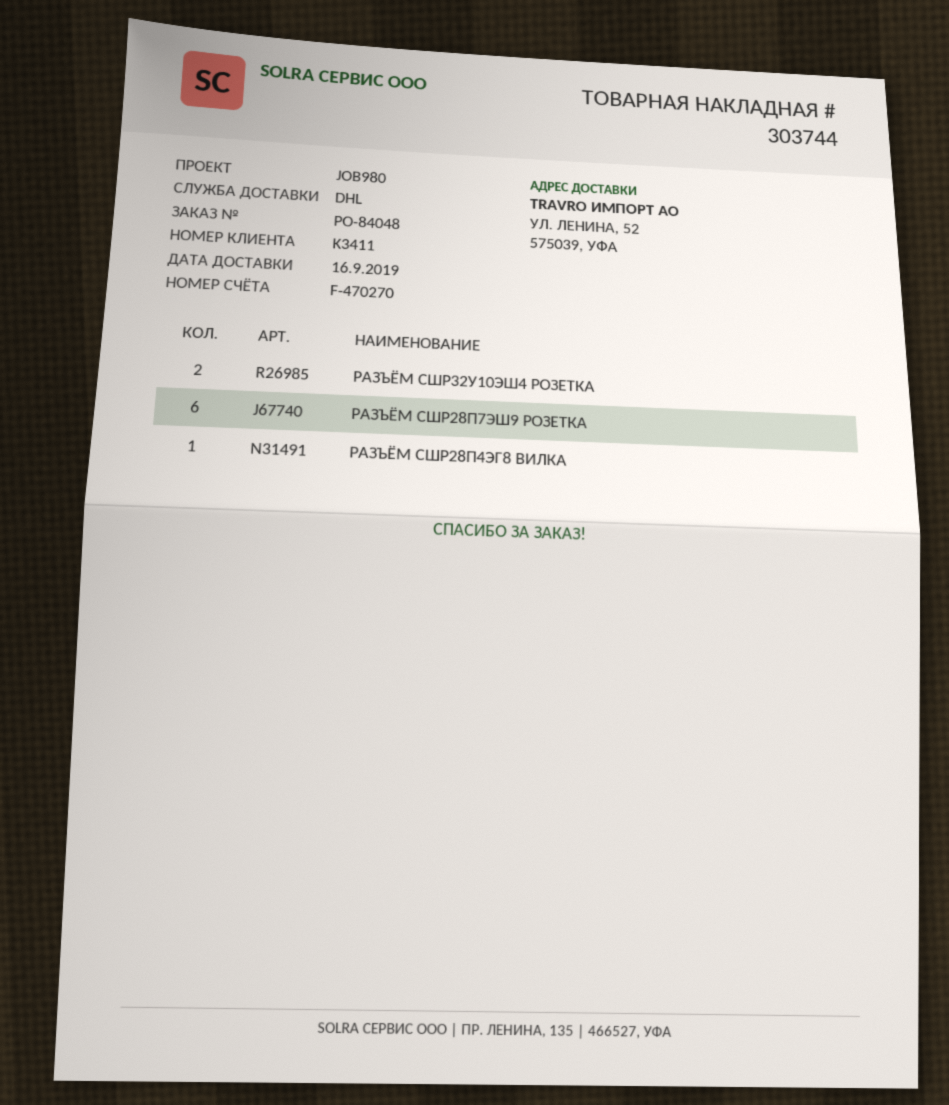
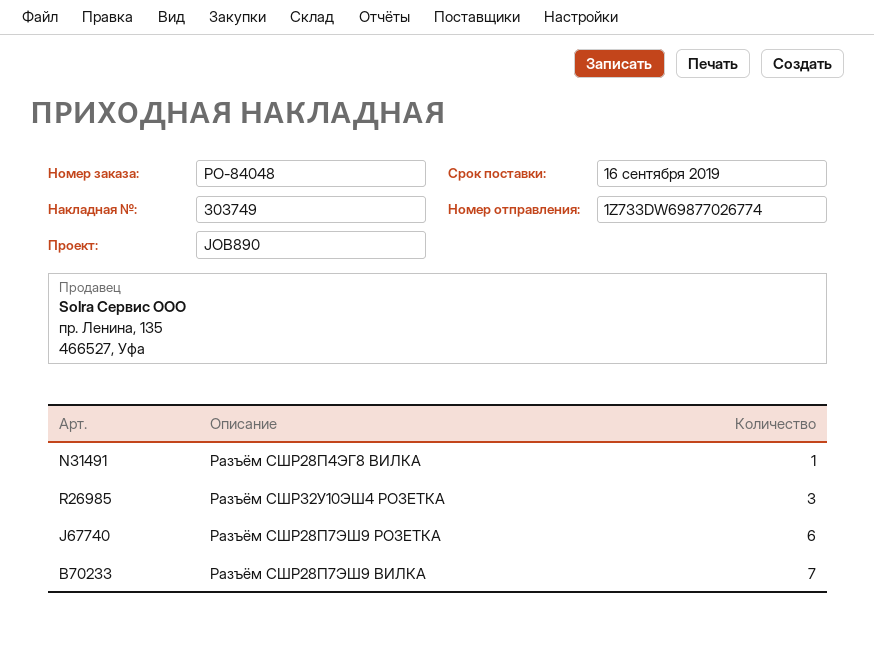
delivery note number: 303744 -> 303749
reference: JOB980 -> JOB890
РАЗЪЁМ СШР32У10ЭШ4 РОЗЕТКА: 2 -> 3
Разъём СШР28П7ЭШ9 ВИЛКА: none -> 7

